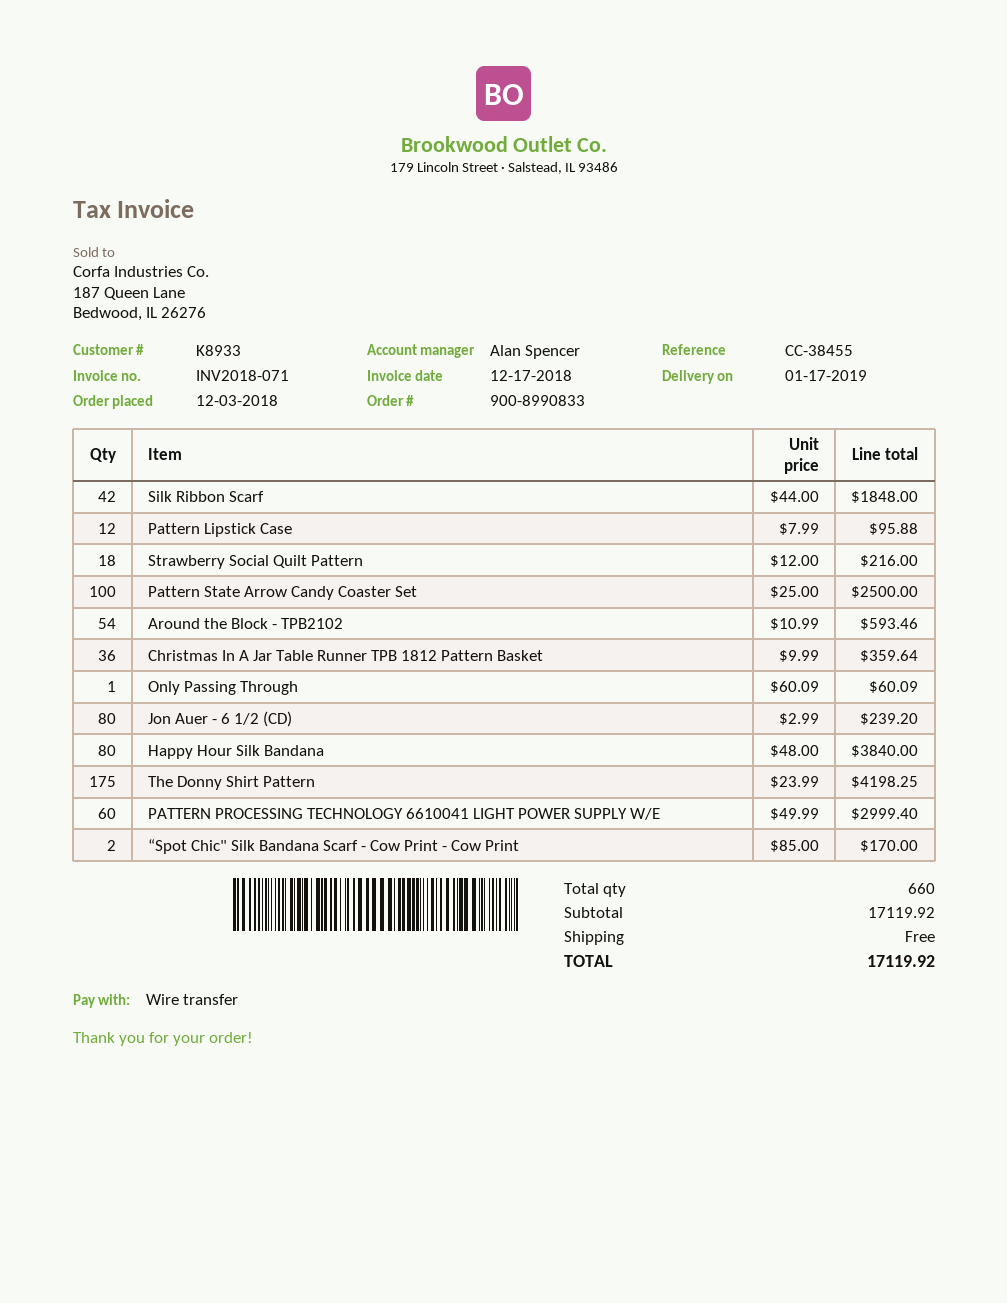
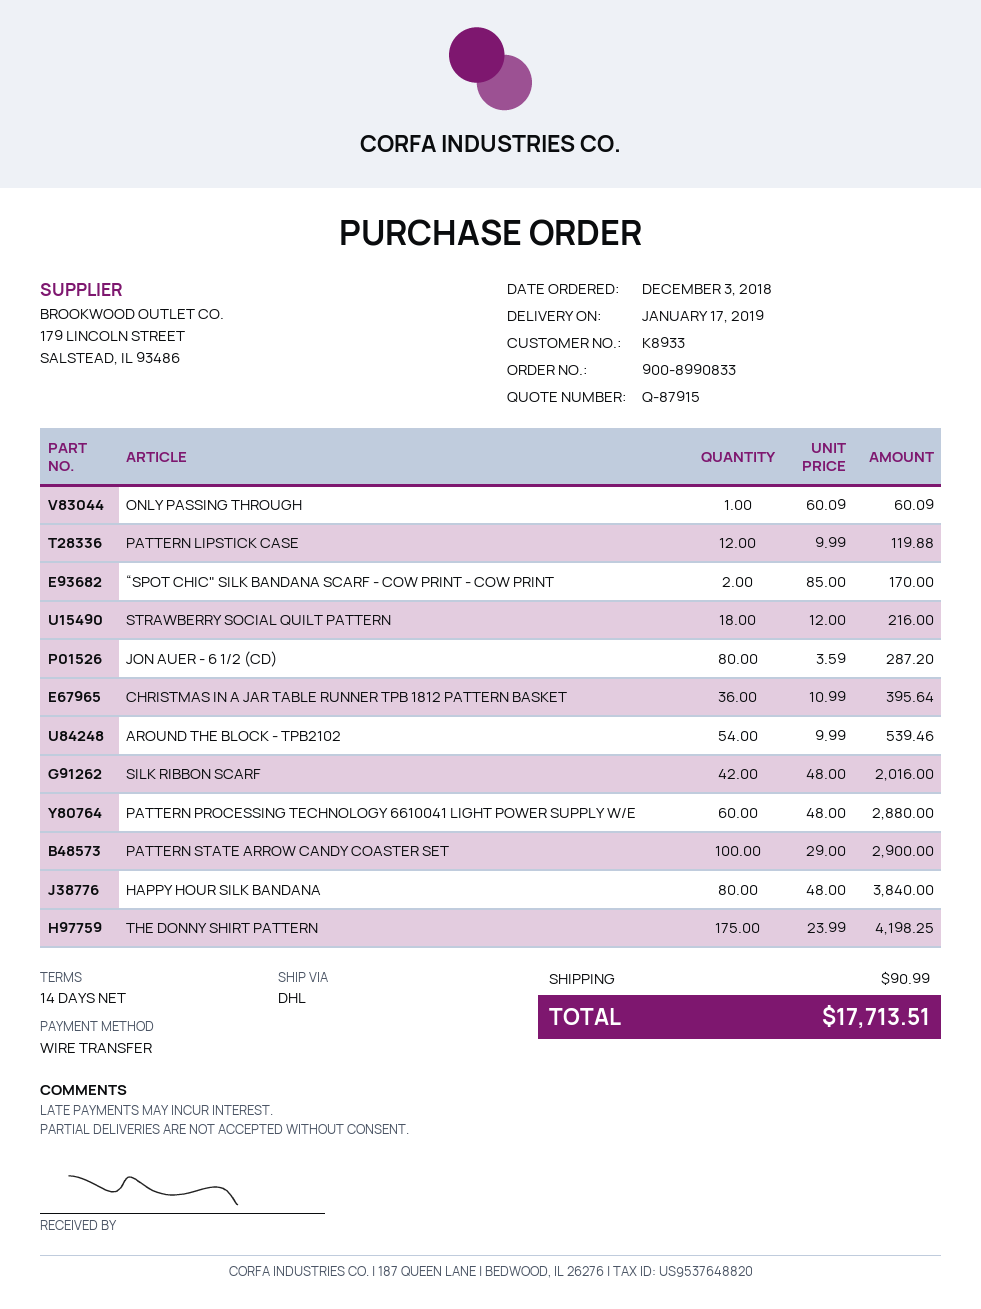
Silk Ribbon Scarf: 42 x 44.00 = 1848.00 -> 42 x 48.00 = 2016.00
Pattern Lipstick Case: 12 x 7.99 = 95.88 -> 12 x 9.99 = 119.88
Pattern State Arrow Candy Coaster Set: 100 x 25.00 = 2500.00 -> 100 x 29.00 = 2900.00
Around the Block - TPB2102: 54 x 10.99 = 593.46 -> 54 x 9.99 = 539.46
Christmas In A Jar Table Runner TPB 1812 Pattern Basket: 36 x 9.99 = 359.64 -> 36 x 10.99 = 395.64
Jon Auer - 6 1/2 (CD): 80 x 2.99 = 239.20 -> 80 x 3.59 = 287.20
PATTERN PROCESSING TECHNOLOGY 6610041 LIGHT POWER SUPPLY W/E: 60 x 49.99 = 2999.40 -> 60 x 48.00 = 2880.00
shipping: 0.00 -> 90.99
total: 17119.92 -> 17713.51

